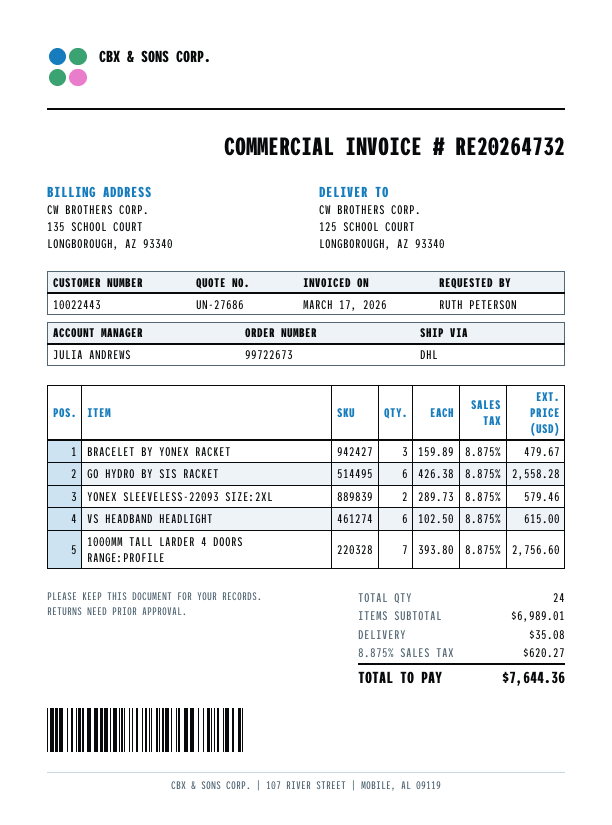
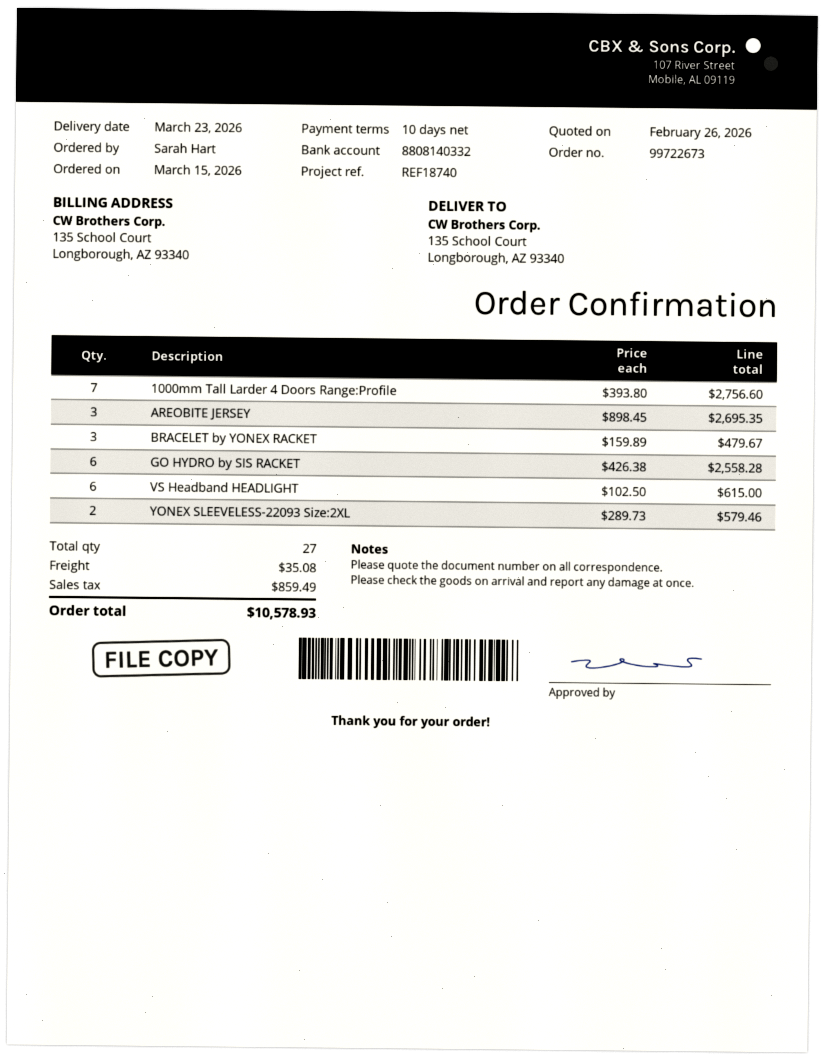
ordered by: RUTH PETERSON -> Sarah Hart
ship to: 125 SCHOOL COURT, LONGBOROUGH, AZ 93340 -> 135 School Court, Longborough, AZ 93340
AREOBITE JERSEY: none -> 3 x 898.45 = 2695.35
total quantity: 24 -> 27
tax: 620.27 -> 859.49
total: 7644.36 -> 10578.93

